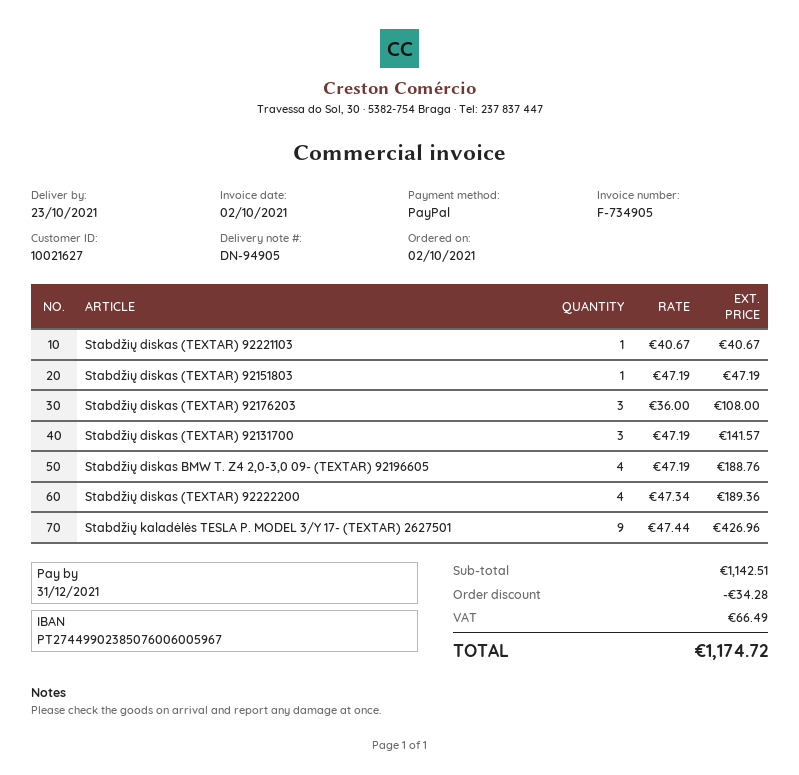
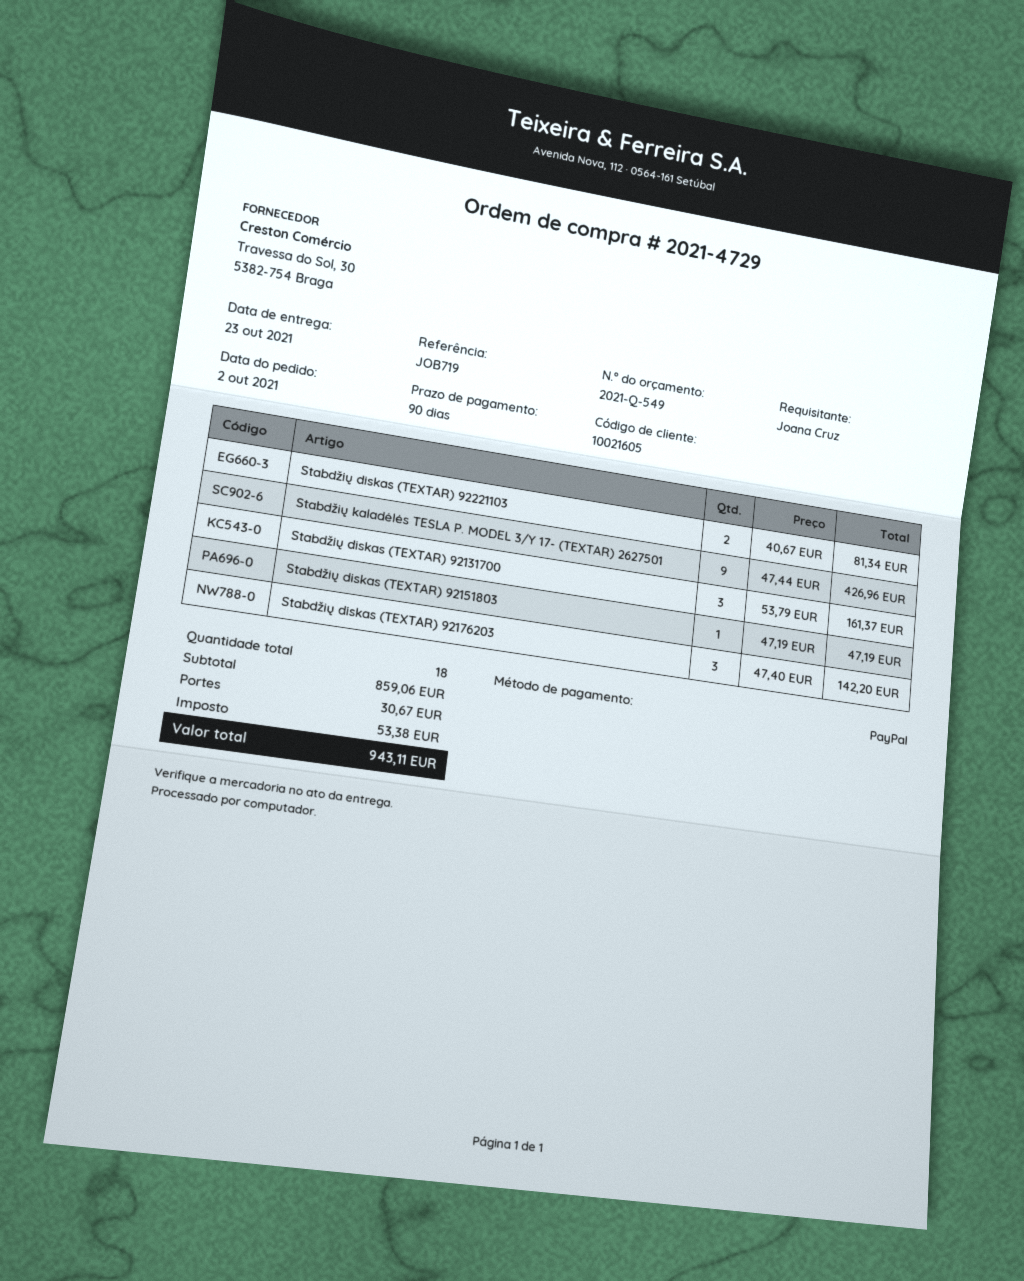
customer number: 10021627 -> 10021605
Stabdžių diskas (TEXTAR) 92221103: 1 x 40.67 = 40.67 -> 2 x 40.67 = 81.34
Stabdžių diskas (TEXTAR) 92176203: 3 x 36.00 = 108.00 -> 3 x 47.40 = 142.20
Stabdžių diskas (TEXTAR) 92131700: 3 x 47.19 = 141.57 -> 3 x 53.79 = 161.37
Stabdžių diskas BMW T. Z4 2,0-3,0 09- (TEXTAR) 92196605: 4 x 47.19 = 188.76 -> none
Stabdžių diskas (TEXTAR) 92222200: 4 x 47.34 = 189.36 -> none
subtotal: 1142.51 -> 859.06
discount: 34.28 -> none
shipping: none -> 30.67
tax: 66.49 -> 53.38
total: 1174.72 -> 943.11

